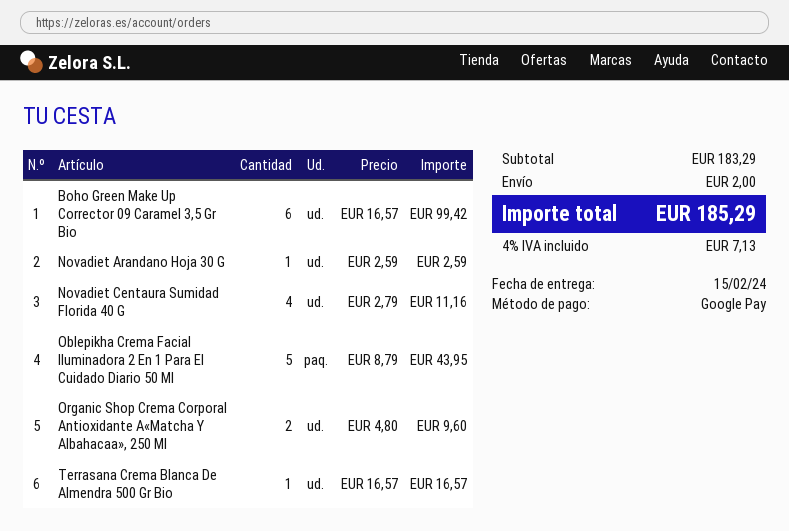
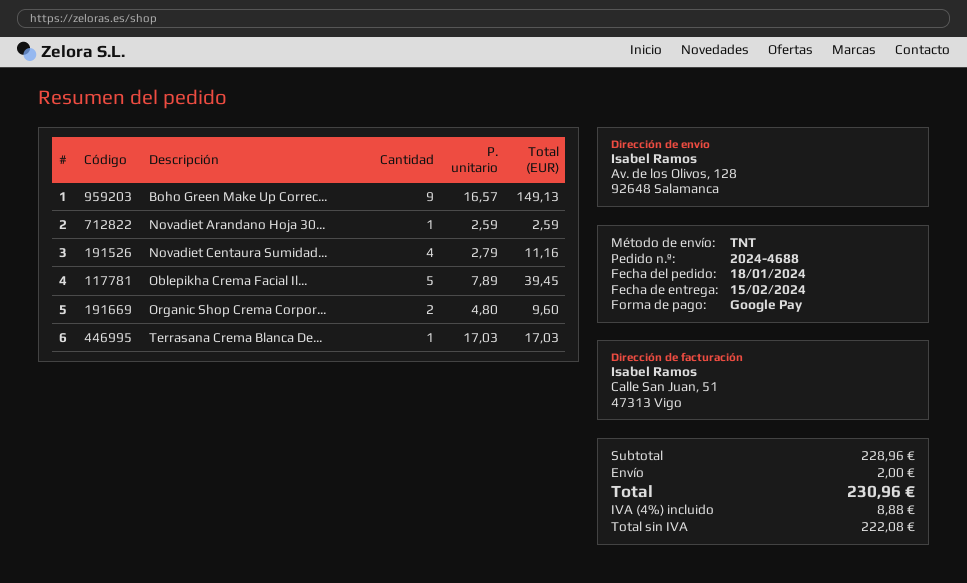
Boho Green Make Up Corrector 09 Caramel 3,5 Gr Bio: 6 x 16.57 = 99.42 -> 9 x 16.57 = 149.13
Oblepikha Crema Facial Iluminadora 2 En 1 Para El Cuidado Diario 50 Ml: 5 x 8.79 = 43.95 -> 5 x 7.89 = 39.45
Terrasana Crema Blanca De Almendra 500 Gr Bio: 1 x 16.57 = 16.57 -> 1 x 17.03 = 17.03
subtotal: 183.29 -> 228.96
tax: 4% = 7.13 -> 4% = 8.88
total: 185.29 -> 230.96

